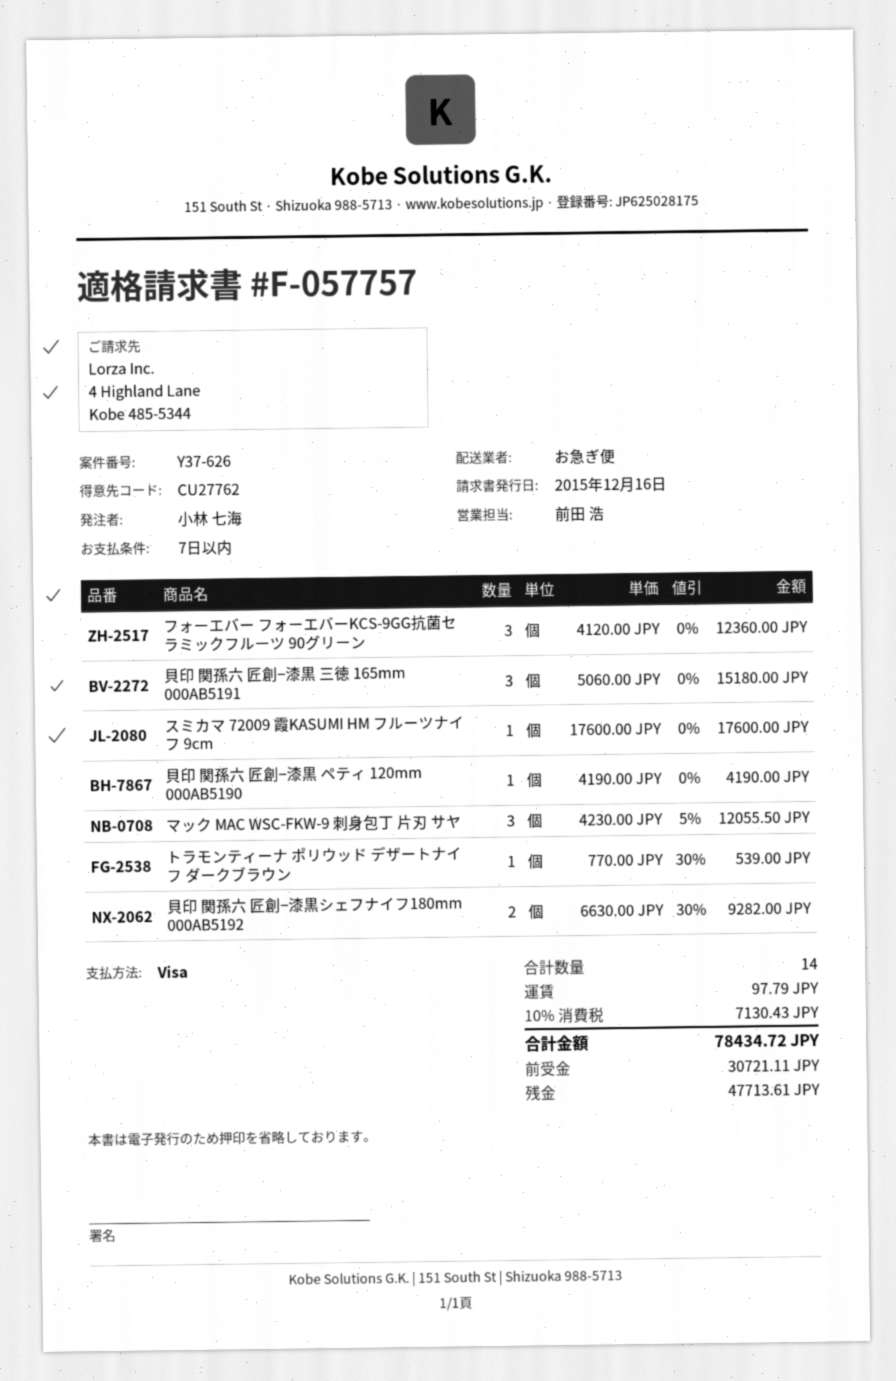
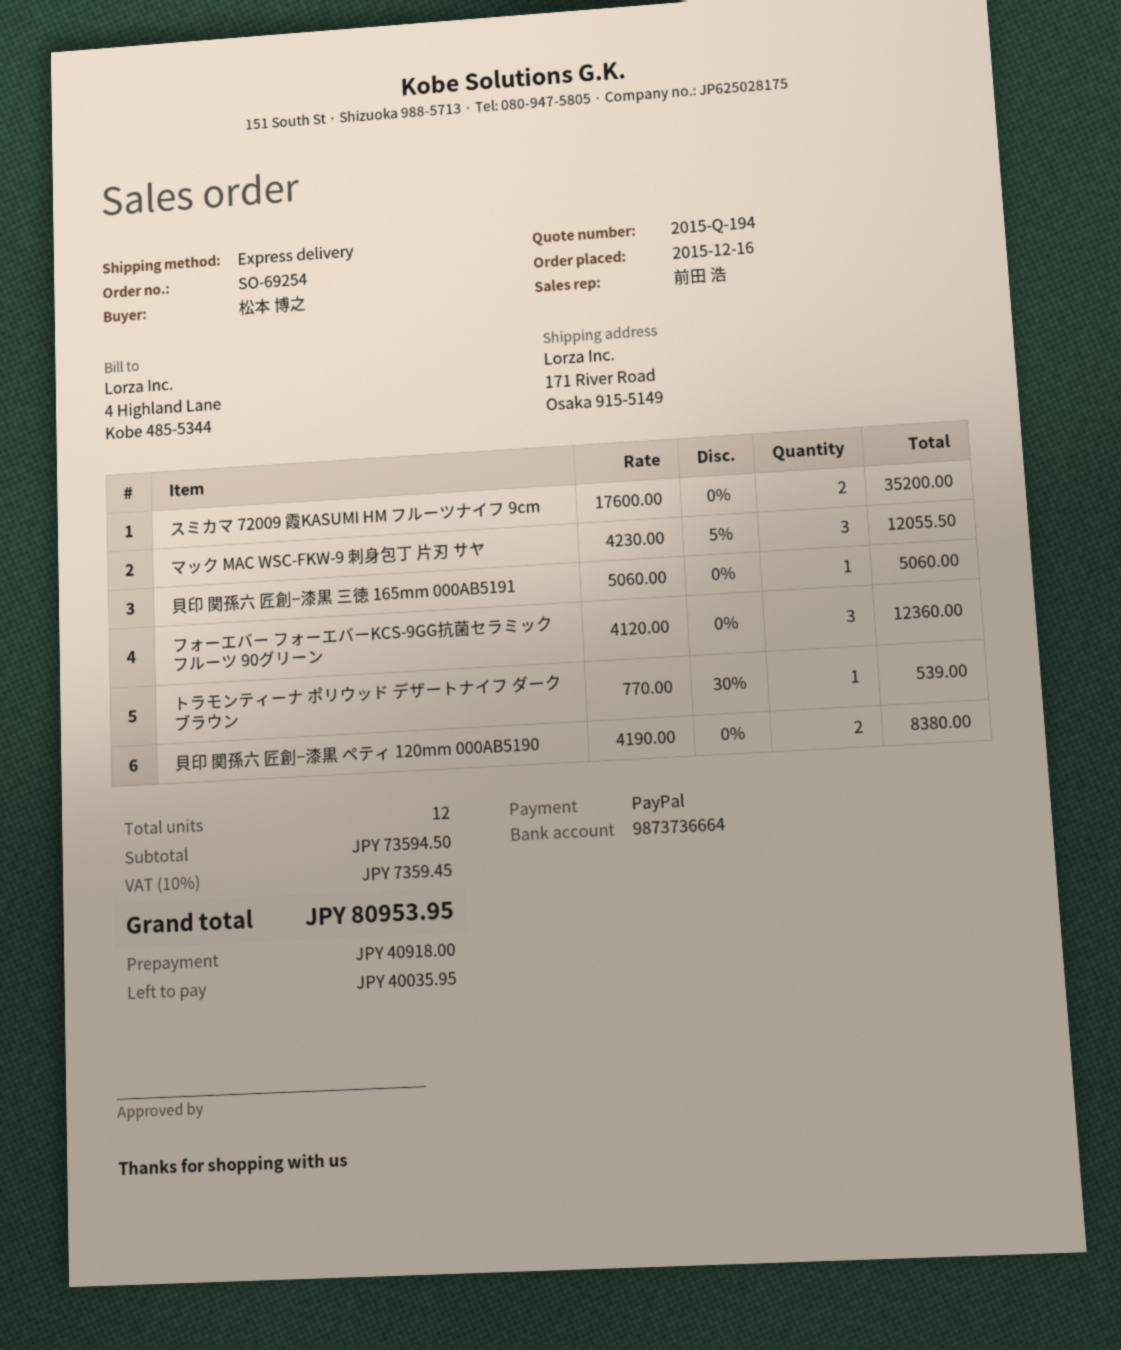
ordered by: 小林 七海 -> 松本 博之
payment method: Visa -> PayPal
貝印 関孫六 匠創−漆黒 三徳 165mm 000AB5191: 3 x 5060.00 = 15180.00 -> 1 x 5060.00 = 5060.00
スミカマ 72009 霞KASUMI HM フルーツナイフ 9cm: 1 x 17600.00 = 17600.00 -> 2 x 17600.00 = 35200.00
貝印 関孫六 匠創−漆黒 ペティ 120mm 000AB5190: 1 x 4190.00 = 4190.00 -> 2 x 4190.00 = 8380.00
貝印 関孫六 匠創−漆黒シェフナイフ180mm 000AB5192: 2 x 6630.00 - 30% = 9282.00 -> none
total quantity: 14 -> 12
shipping: 97.79 -> none
tax: 10% = 7130.43 -> 10% = 7359.45
total: 78434.72 -> 80953.95
deposit: 30721.11 -> 40918.00
balance: 47713.61 -> 40035.95

